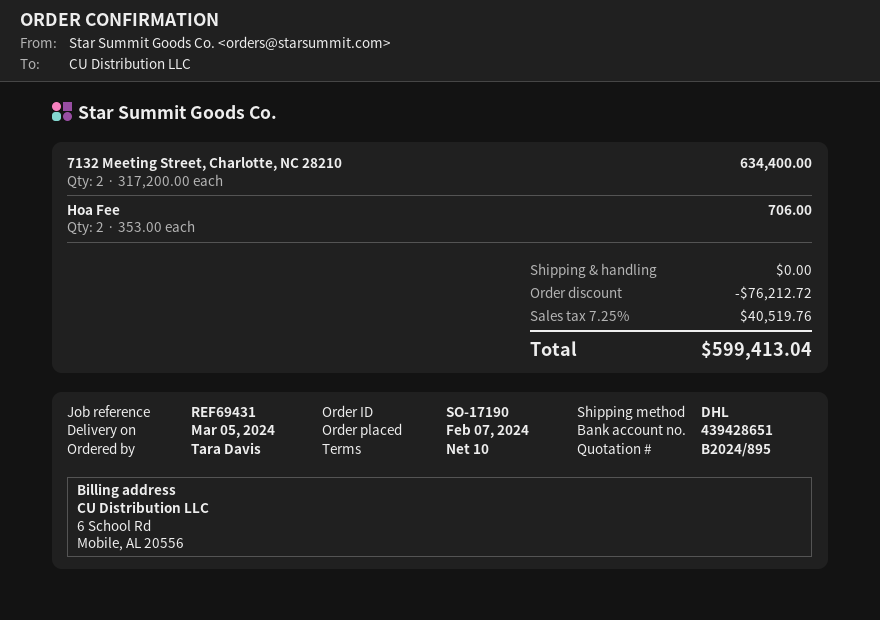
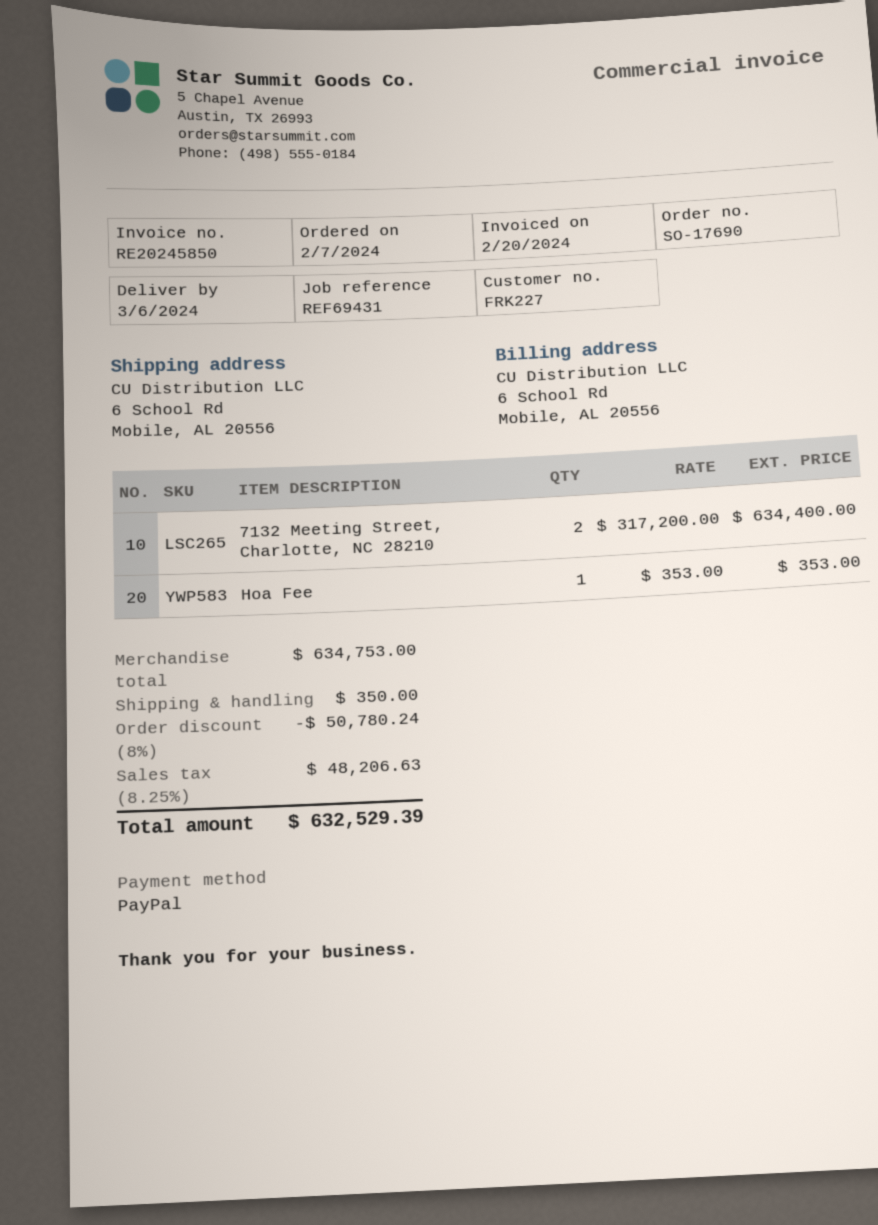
order number: SO-17190 -> SO-17690
delivery date: 2024-03-05 -> 2024-03-06
Hoa Fee: 2 x 353.00 = 706.00 -> 1 x 353.00 = 353.00
discount: 76212.72 -> 50780.24
shipping: 0.00 -> 350.00
tax: 7.25% = 40519.76 -> 8.25% = 48206.63
total: 599413.04 -> 632529.39

